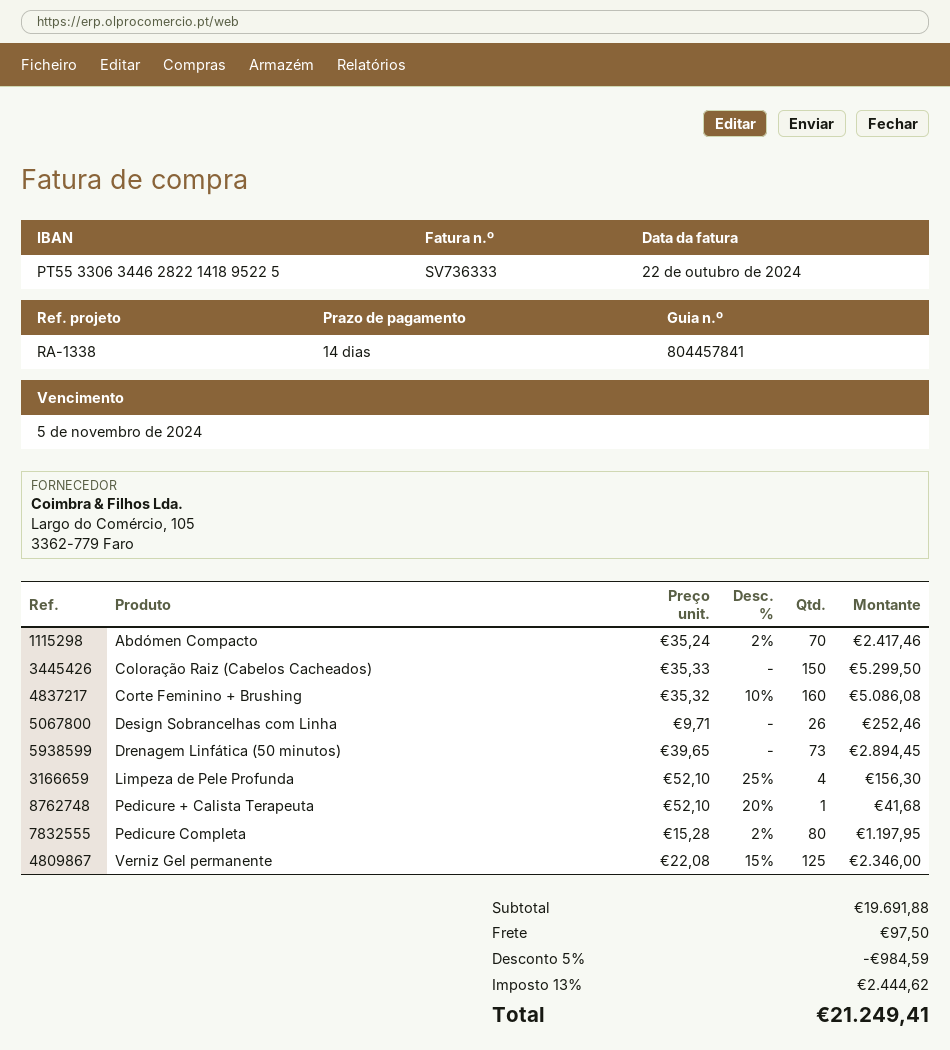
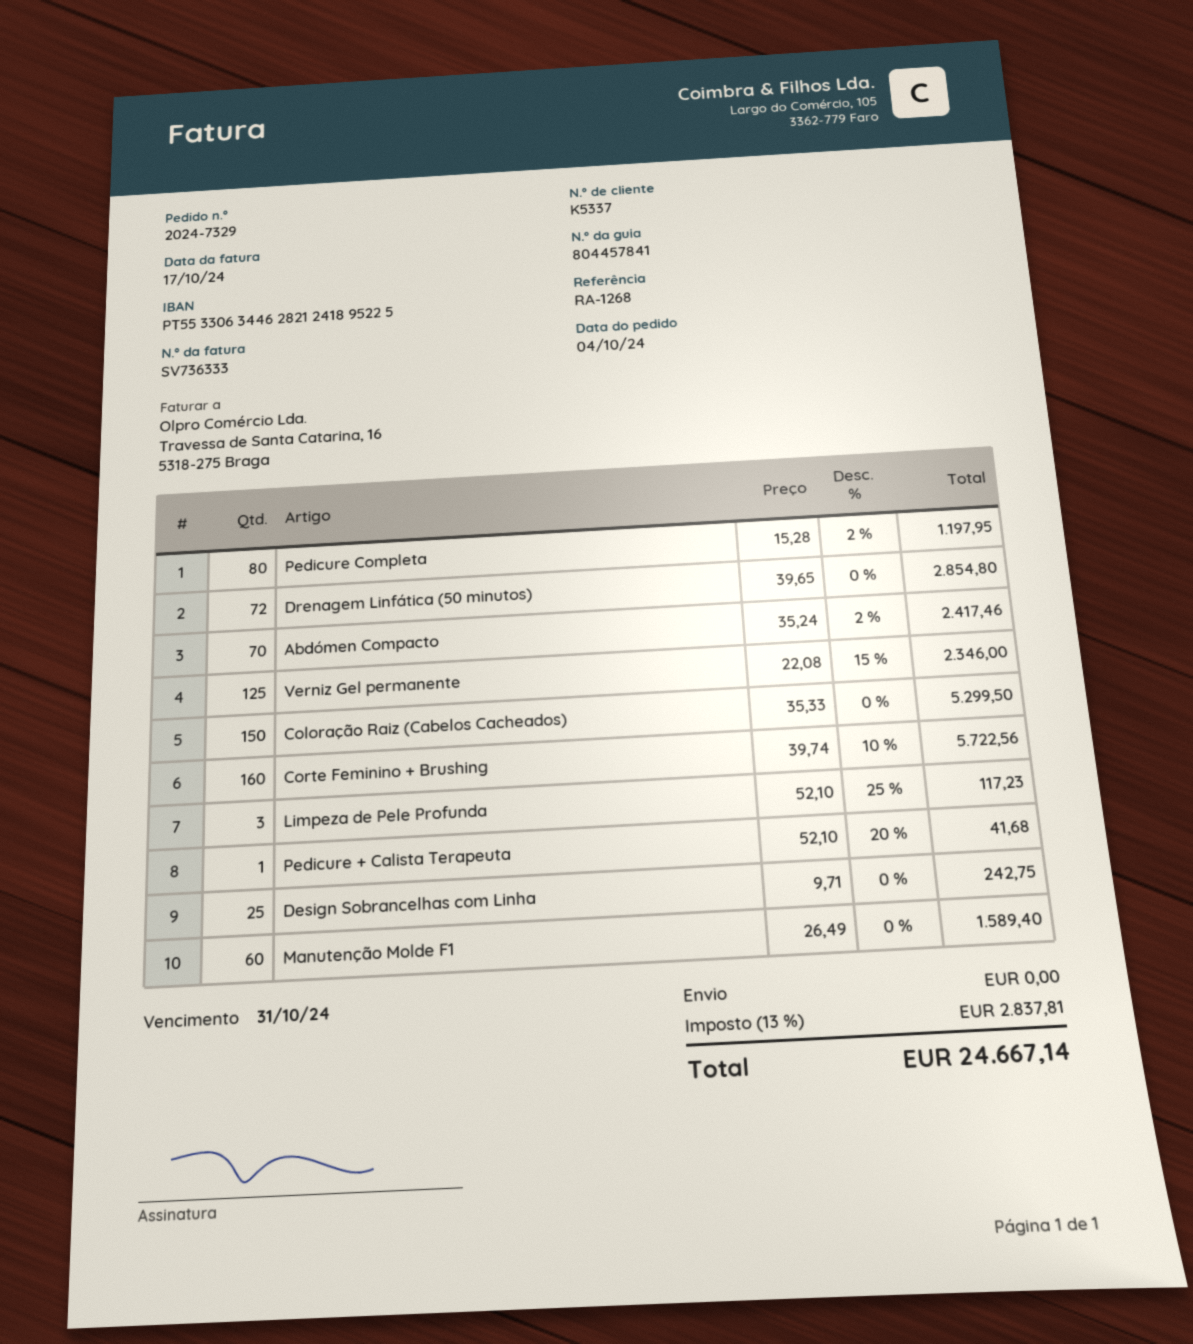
invoice date: 2024-10-22 -> 2024-10-17
due date: 2024-11-05 -> 2024-10-31
reference: RA-1338 -> RA-1268
bank account: PT55330634462822141895225 -> PT55330634462821241895225
Corte Feminino + Brushing: 160 x 35.32 - 10% = 5086.08 -> 160 x 39.74 - 10% = 5722.56
Design Sobrancelhas com Linha: 26 x 9.71 = 252.46 -> 25 x 9.71 = 242.75
Drenagem Linfática (50 minutos): 73 x 39.65 = 2894.45 -> 72 x 39.65 = 2854.80
Limpeza de Pele Profunda: 4 x 52.10 - 25% = 156.30 -> 3 x 52.10 - 25% = 117.23
Manutenção Molde F1: none -> 60 x 26.49 = 1589.40
discount: 5% = 984.59 -> none
shipping: 97.50 -> 0.00
tax: 13% = 2444.62 -> 13% = 2837.81
total: 21249.41 -> 24667.14

